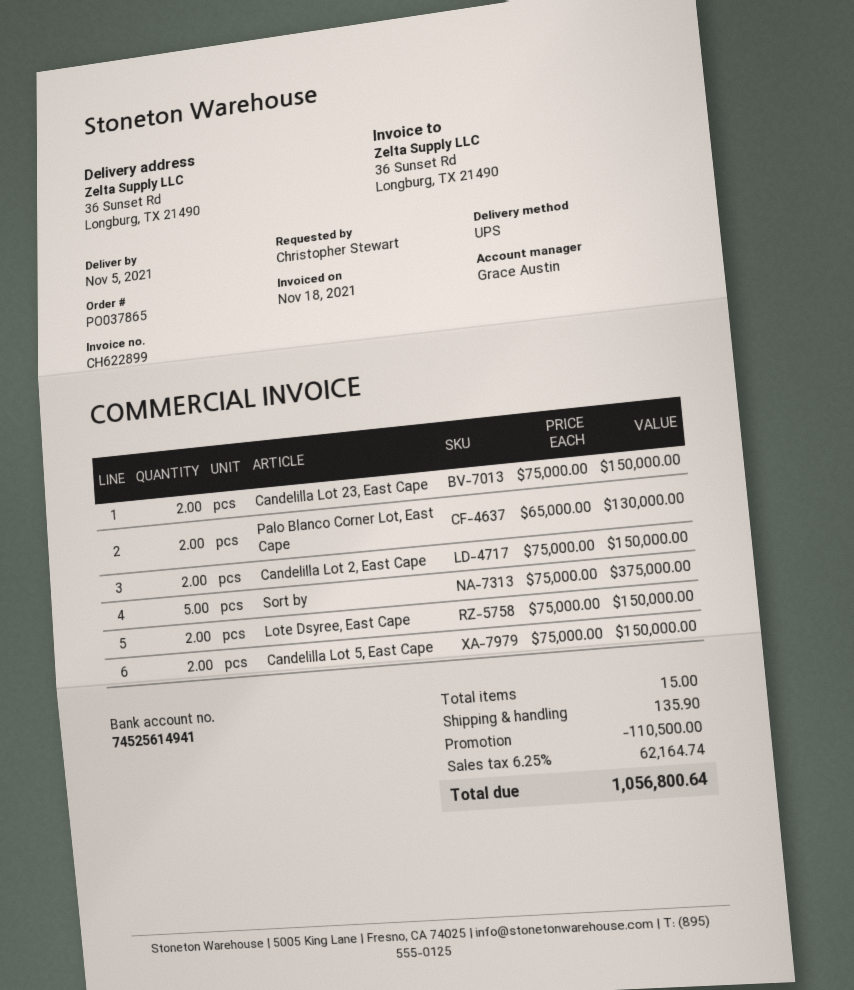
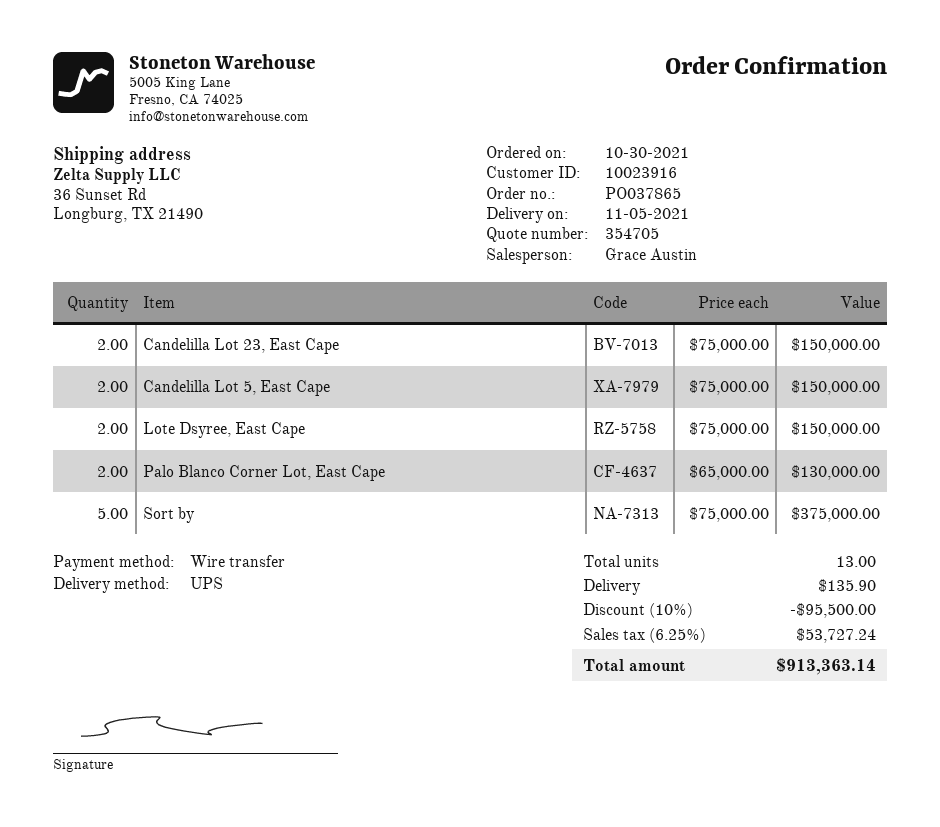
Candelilla Lot 2, East Cape: 2 x 75000.00 = 150000.00 -> none
total quantity: 15 -> 13
discount: 110500.00 -> 95500.00
tax: 6.25% = 62164.74 -> 6.25% = 53727.24
total: 1056800.64 -> 913363.14

